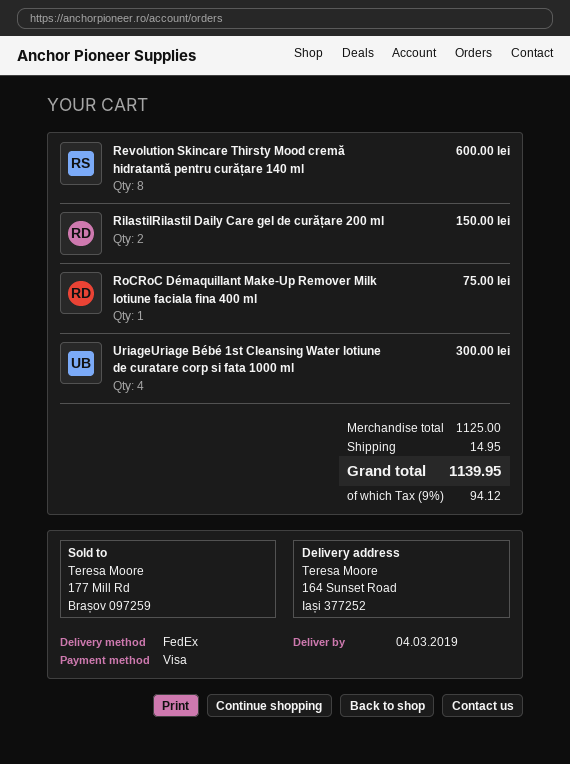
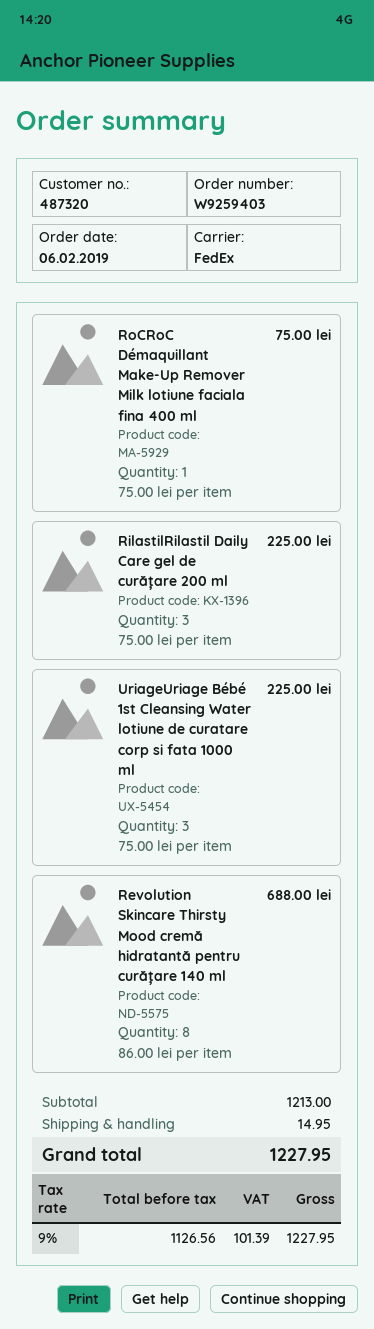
Revolution Skincare Thirsty Mood cremă hidratantă pentru curățare 140 ml: 8 for 600.00 -> 8 for 688.00
RilastilRilastil Daily Care gel de curățare 200 ml: 2 for 150.00 -> 3 for 225.00
UriageUriage Bébé 1st Cleansing Water lotiune de curatare corp si fata 1000 ml: 4 for 300.00 -> 3 for 225.00
subtotal: 1125.00 -> 1213.00
tax: 9% = 94.12 -> 9% = 101.39
total: 1139.95 -> 1227.95

